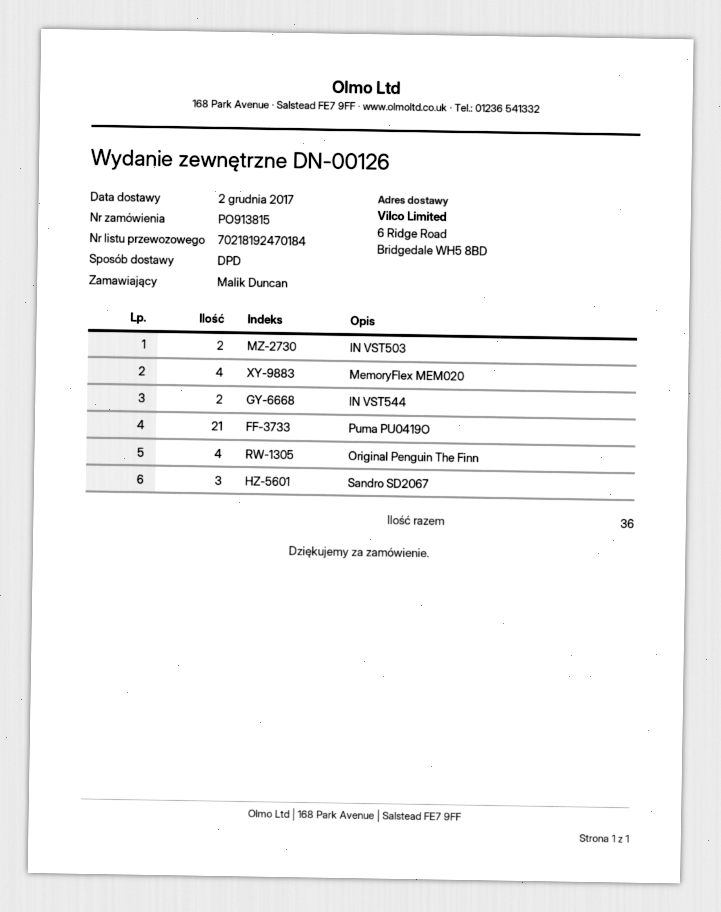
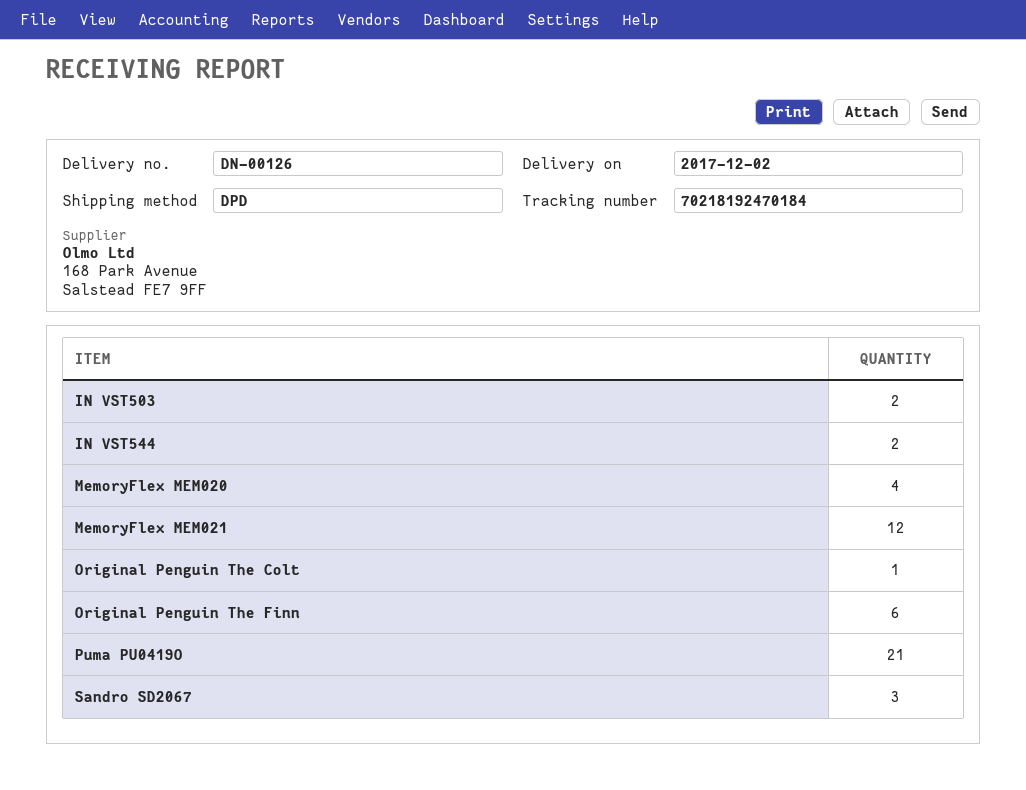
Original Penguin The Finn: 4 -> 6
MemoryFlex MEM021: none -> 12
Original Penguin The Colt: none -> 1

